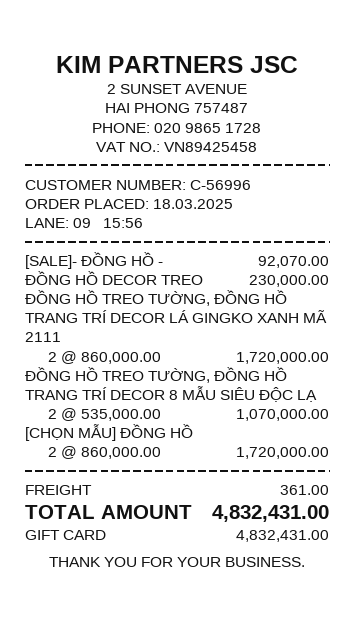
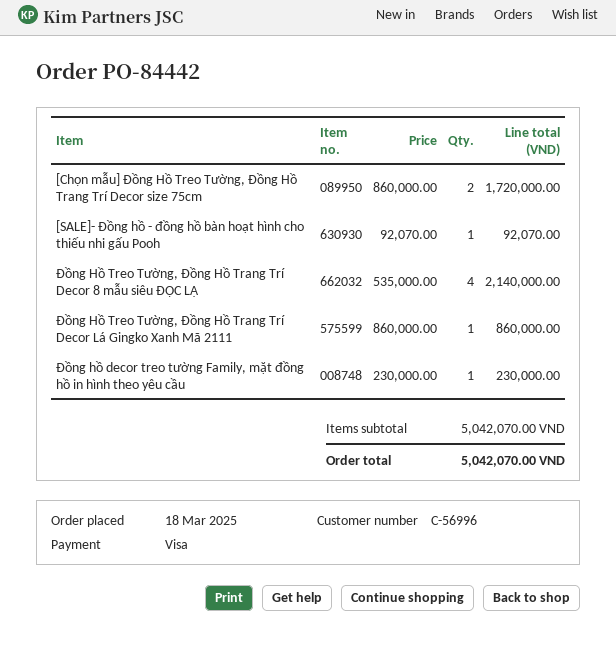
payment method: gift card -> Visa
ĐỒNG HỒ TREO TƯỜNG, ĐỒNG HỒ TRANG TRÍ DECOR LÁ GINGKO XANH MÃ 2111: 2 x 860000.00 = 1720000.00 -> 1 x 860000.00 = 860000.00
ĐỒNG HỒ TREO TƯỜNG, ĐỒNG HỒ TRANG TRÍ DECOR 8 MẪU SIÊU ĐỘC LẠ: 2 x 535000.00 = 1070000.00 -> 4 x 535000.00 = 2140000.00
shipping: 361.00 -> none
total: 4832431.00 -> 5042070.00

